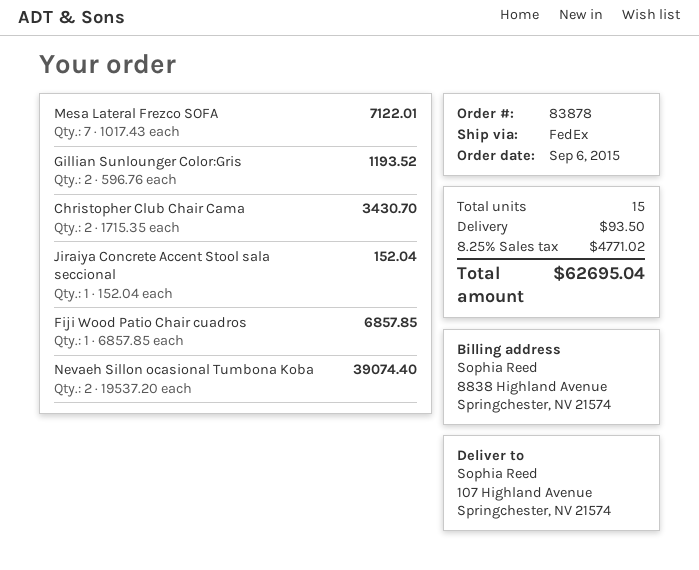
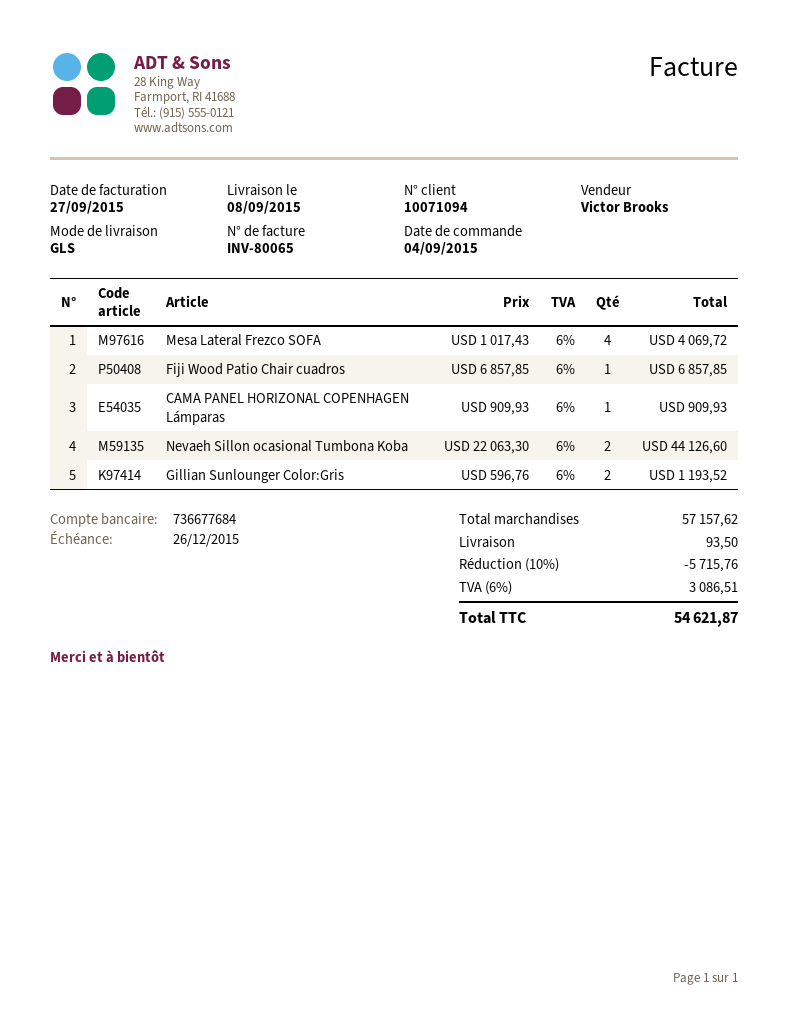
order date: 2015-09-06 -> 2015-09-04
shipping method: FedEx -> GLS
Mesa Lateral Frezco SOFA: 7 x 1017.43 = 7122.01 -> 4 x 1017.43 = 4069.72
Christopher Club Chair Cama: 2 x 1715.35 = 3430.70 -> none
Jiraiya Concrete Accent Stool sala seccional: 1 x 152.04 = 152.04 -> none
Nevaeh Sillon ocasional Tumbona Koba: 2 x 19537.20 = 39074.40 -> 2 x 22063.30 = 44126.60
CAMA PANEL HORIZONAL COPENHAGEN Lámparas: none -> 1 x 909.93 = 909.93
discount: none -> 10% = 5715.76
tax: 8.25% = 4771.02 -> 6% = 3086.51
total: 62695.04 -> 54621.87

